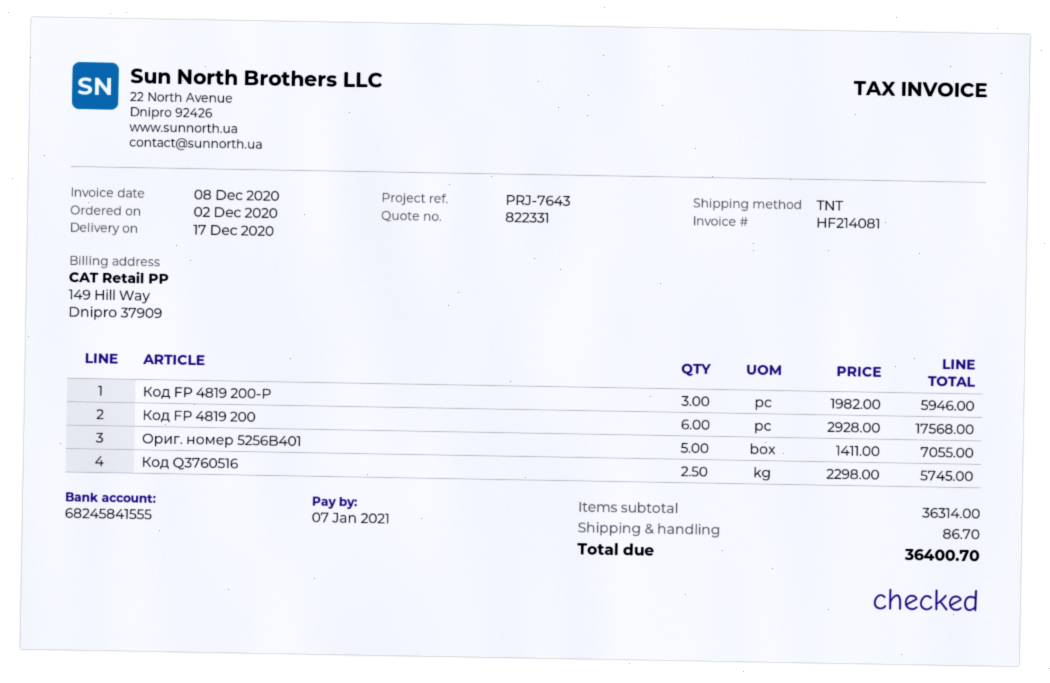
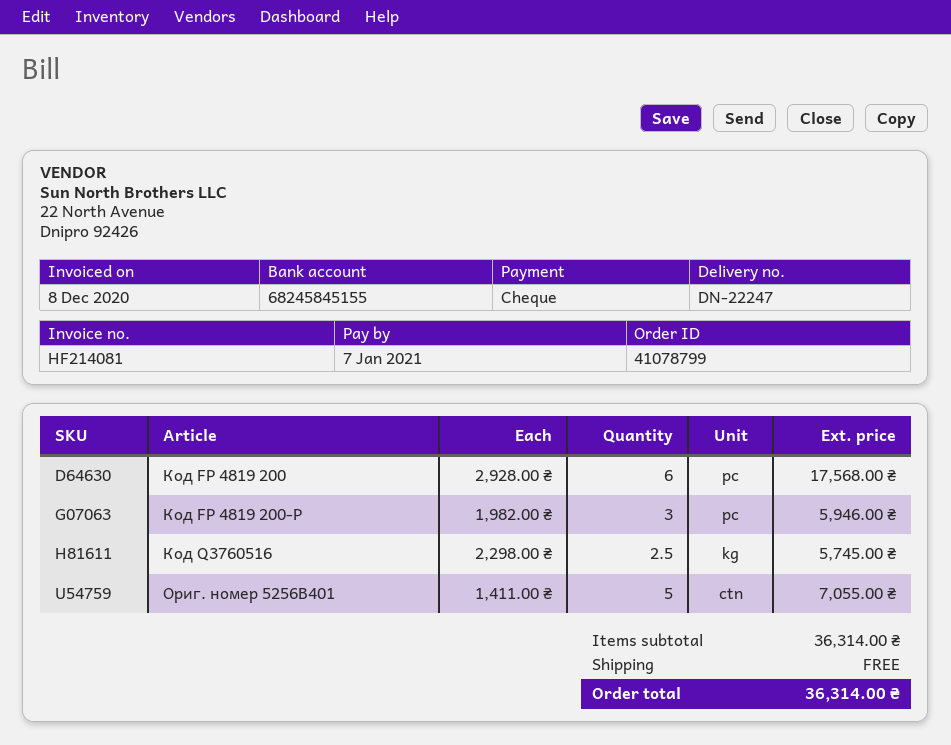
bank account: 68245841555 -> 68245845155
shipping: 86.70 -> 0.00
total: 36400.70 -> 36314.00

